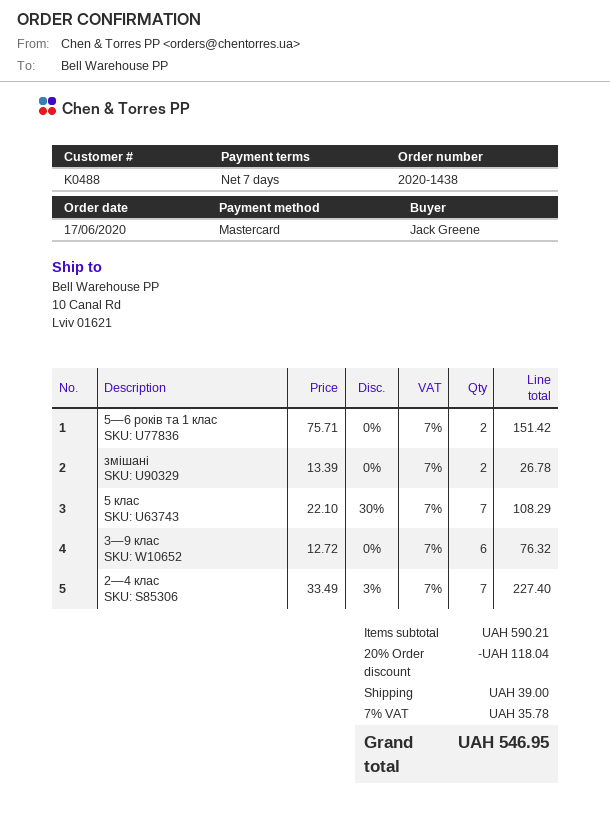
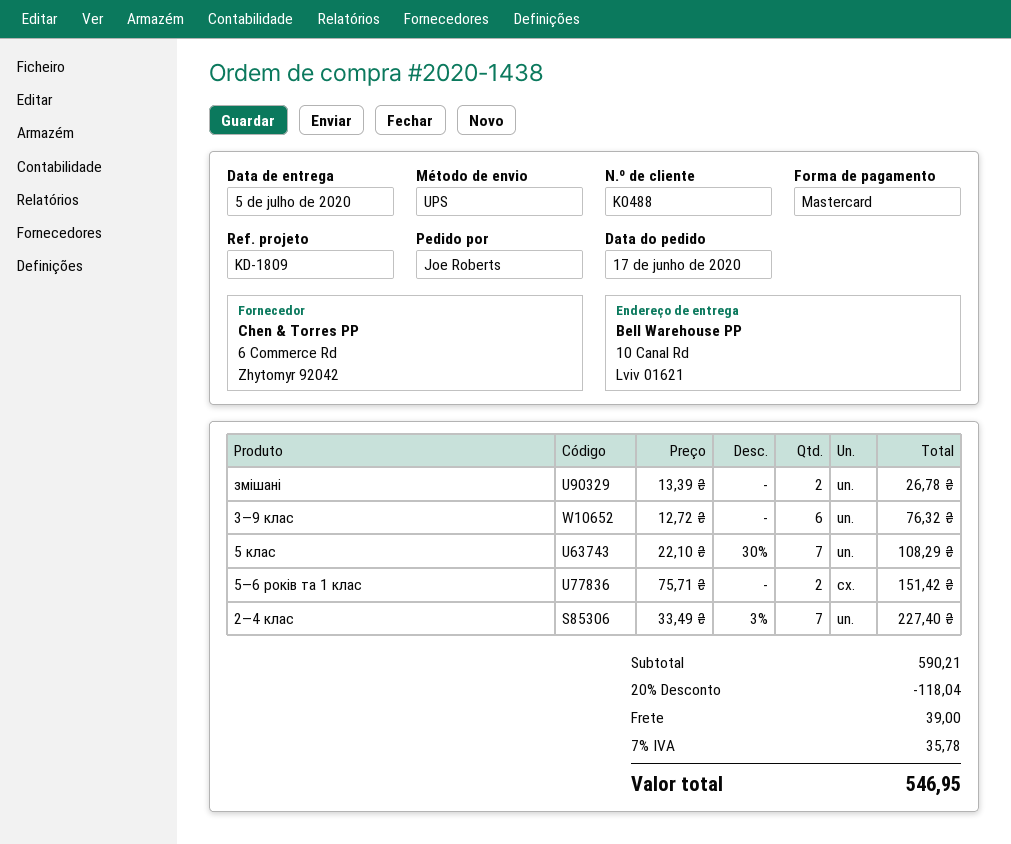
ordered by: Jack Greene -> Joe Roberts

